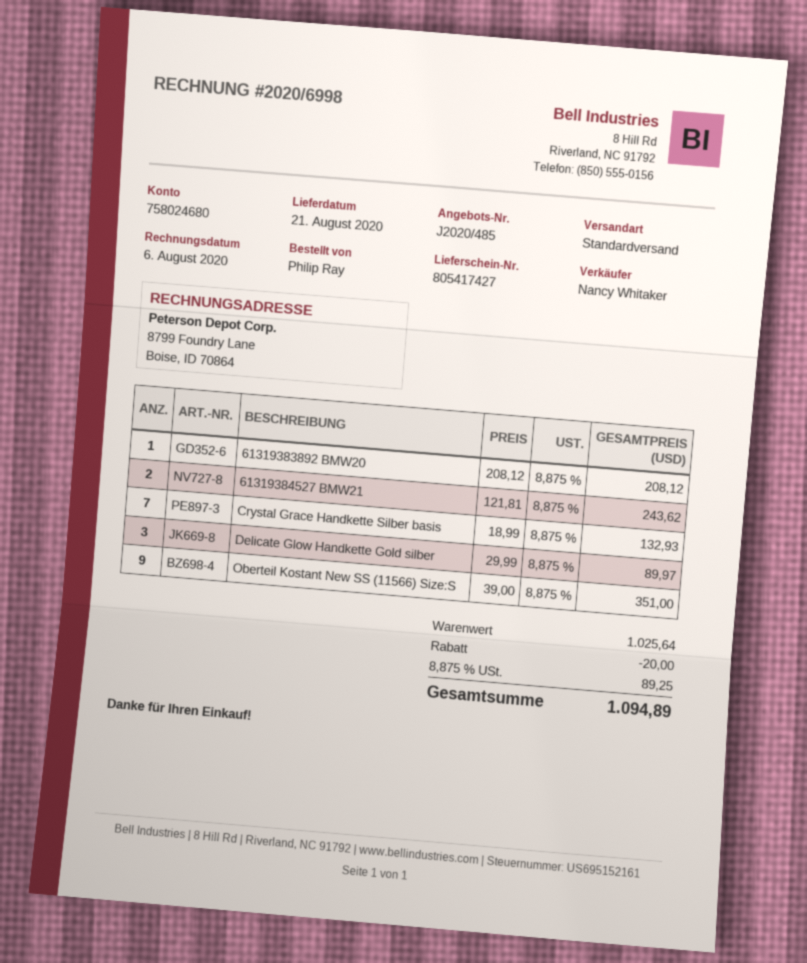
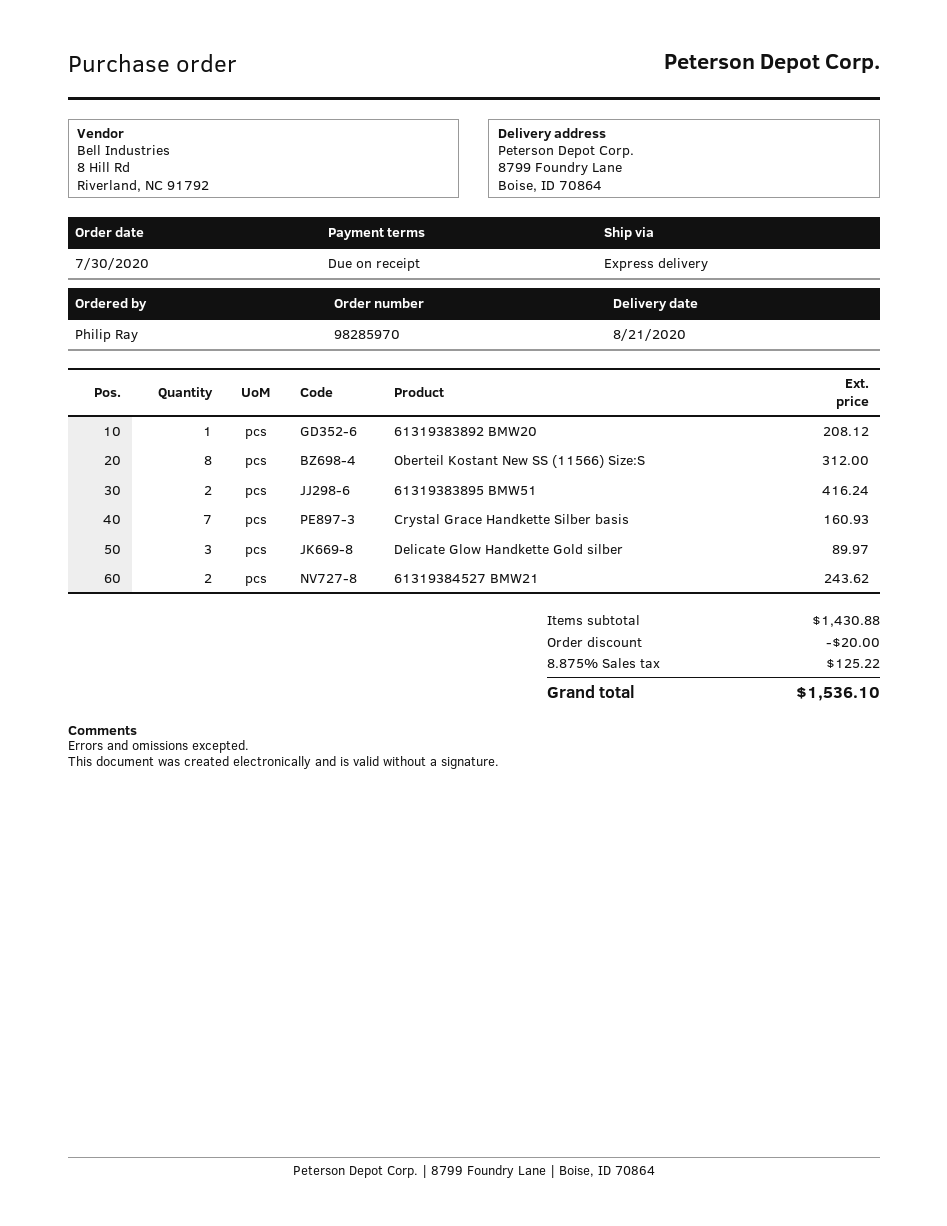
shipping method: standard -> express
Crystal Grace Handkette Silber basis: 7 for 132.93 -> 7 for 160.93
Oberteil Kostant New SS (11566) Size:S: 9 for 351.00 -> 8 for 312.00
61319383895 BMW51: none -> 2 for 416.24
subtotal: 1025.64 -> 1430.88
tax: 8.875% = 89.25 -> 8.875% = 125.22
total: 1094.89 -> 1536.10

